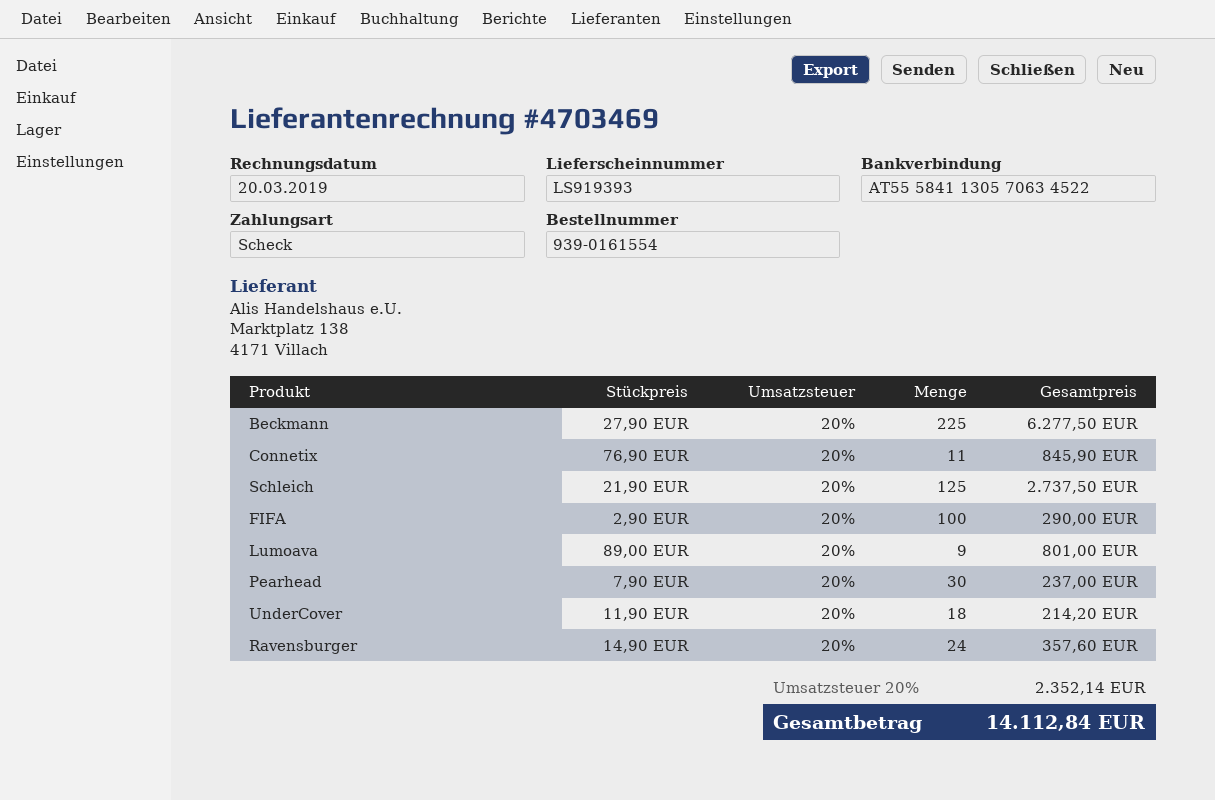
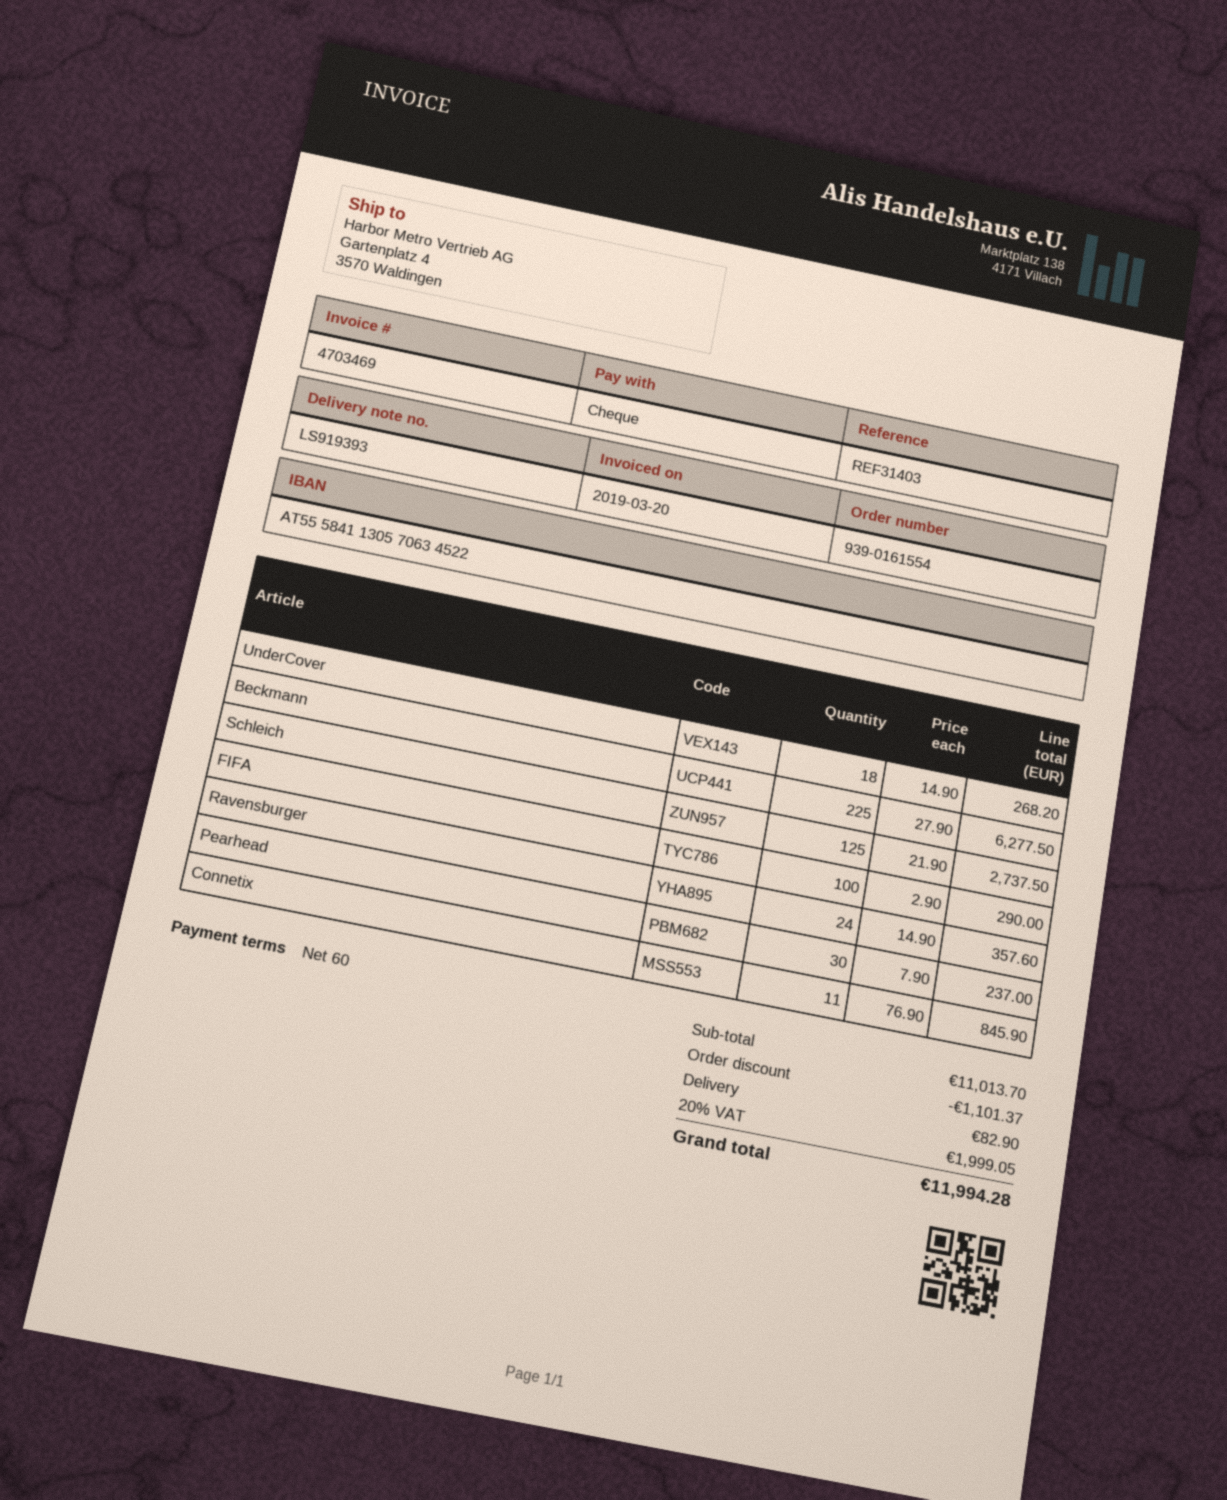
Lumoava: 9 x 89.00 = 801.00 -> none
UnderCover: 18 x 11.90 = 214.20 -> 18 x 14.90 = 268.20
discount: none -> 1101.37
shipping: none -> 82.90
tax: 20% = 2352.14 -> 20% = 1999.05
total: 14112.84 -> 11994.28

